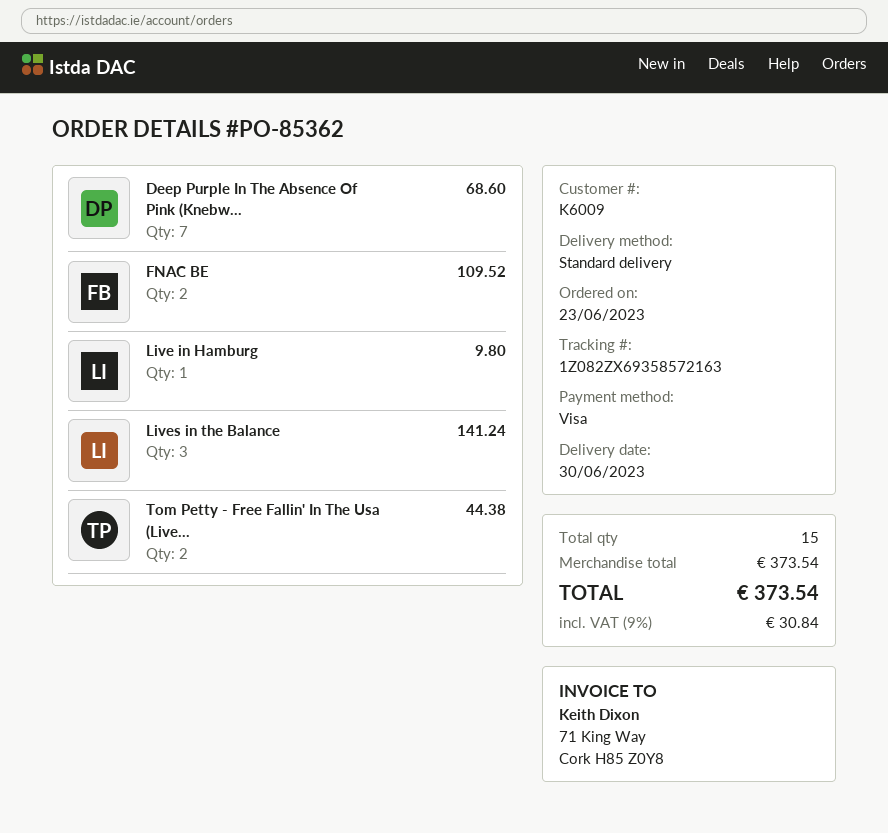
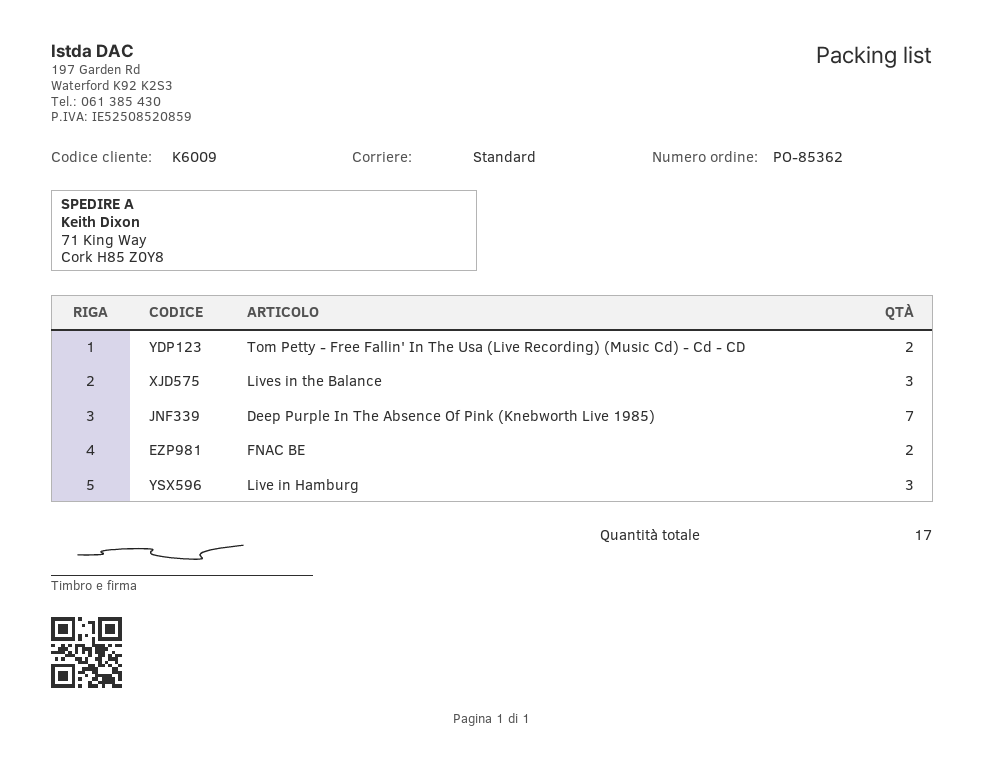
Live in Hamburg: 1 -> 3
total quantity: 15 -> 17

